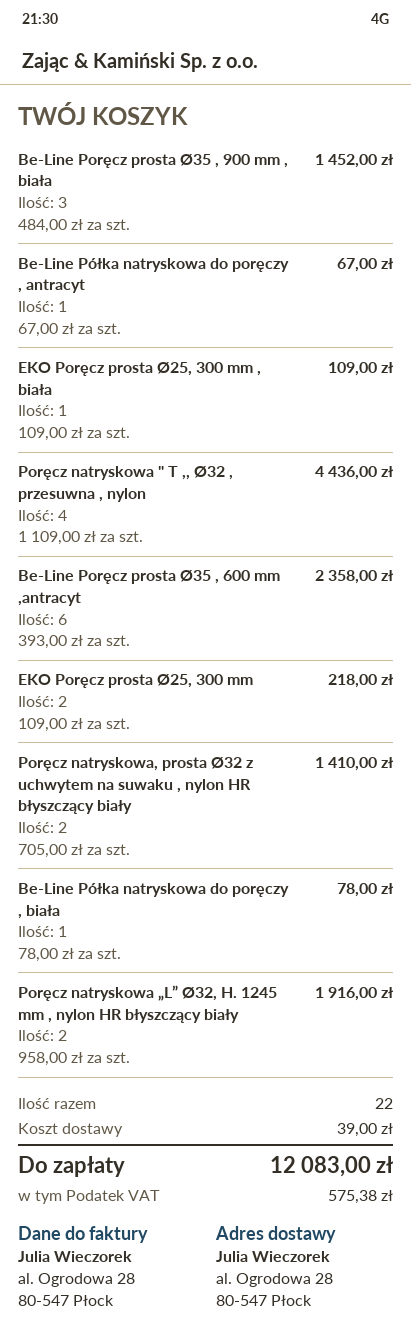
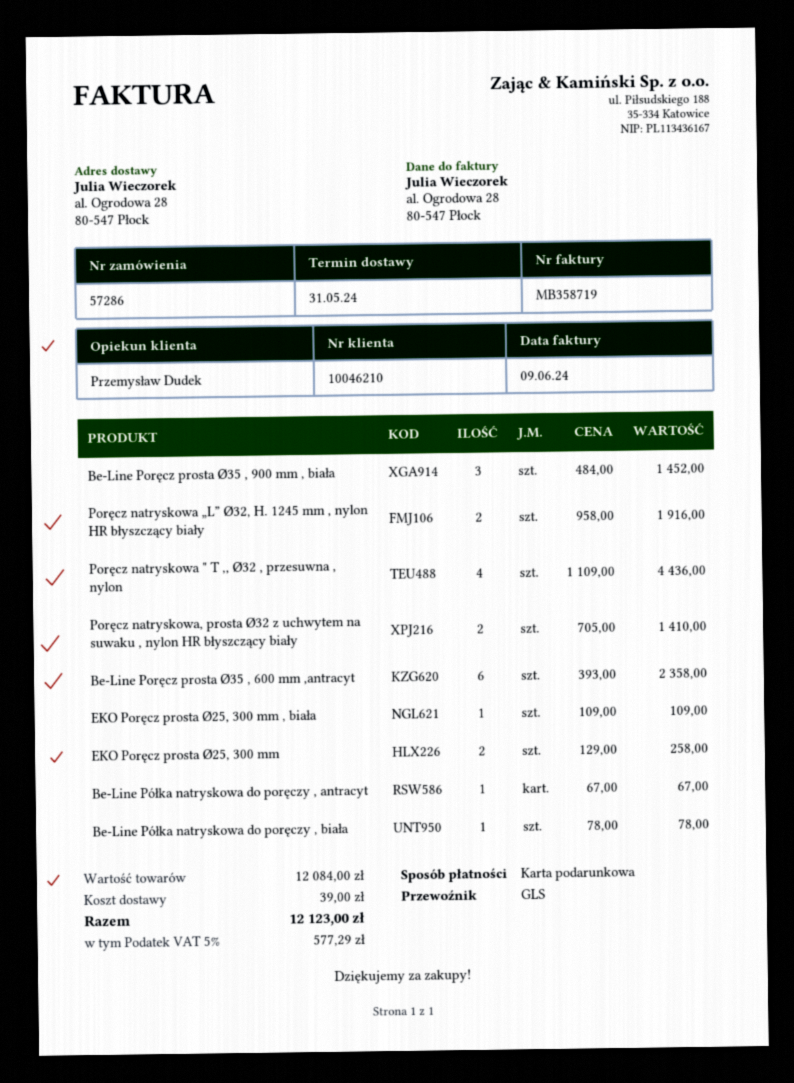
EKO Poręcz prosta Ø25, 300 mm: 2 x 109.00 = 218.00 -> 2 x 129.00 = 258.00
tax: 575.38 -> 577.29
total: 12083.00 -> 12123.00

